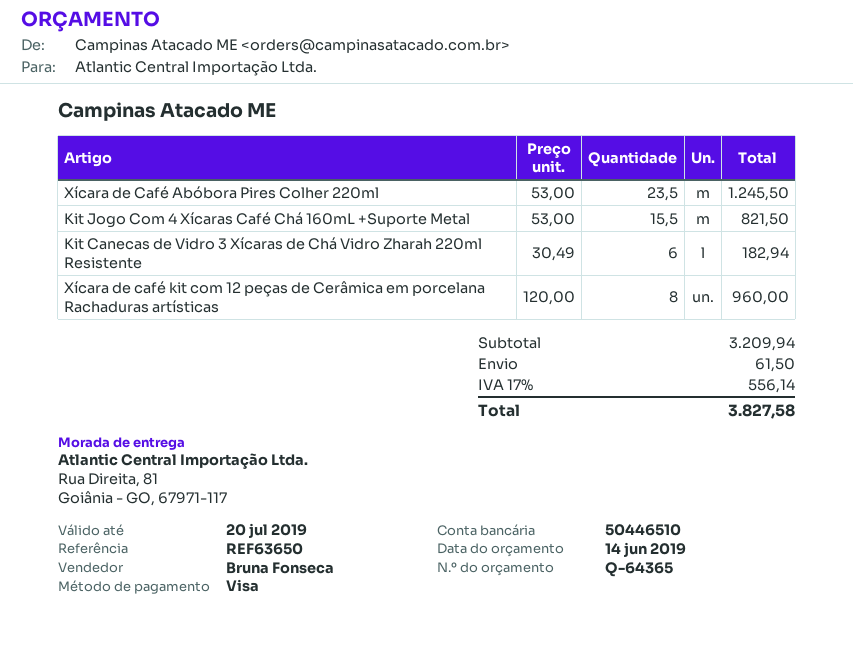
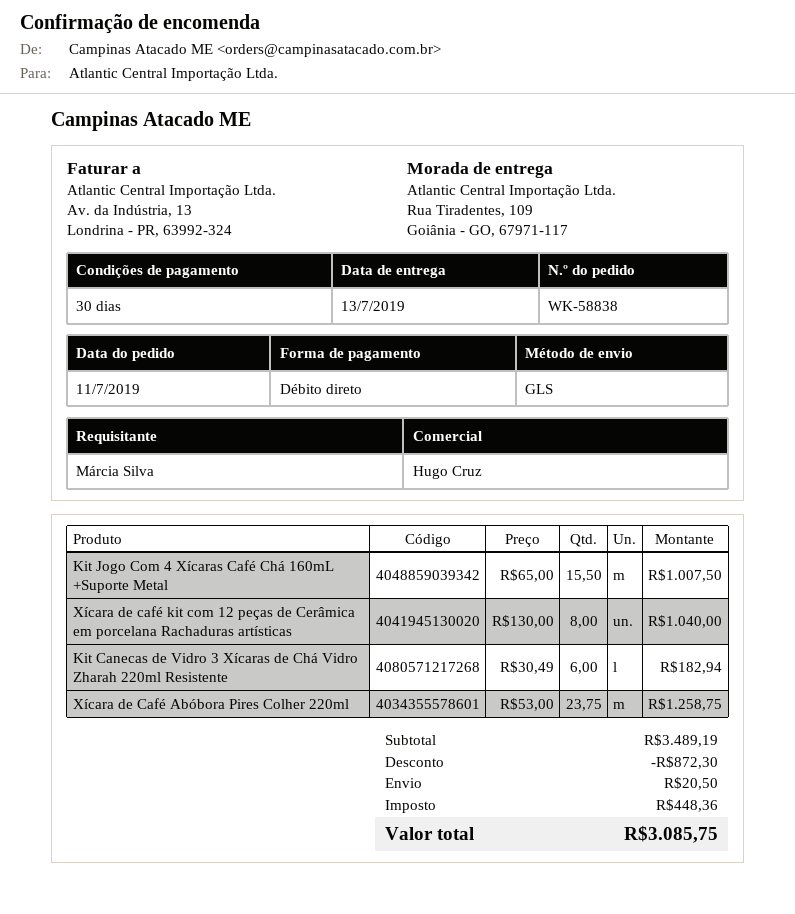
sales rep: Bruna Fonseca -> Hugo Cruz
payment method: Visa -> direct debit
ship to: Rua Direita, 81, Goiânia - GO, 67971-117 -> Rua Tiradentes, 109, Goiânia - GO, 67971-117
Xícara de Café Abóbora Pires Colher 220ml: 23.5 x 53.00 = 1245.50 -> 23.75 x 53.00 = 1258.75
Kit Jogo Com 4 Xícaras Café Chá 160mL +Suporte Metal: 15.5 x 53.00 = 821.50 -> 15.5 x 65.00 = 1007.50
Xícara de café kit com 12 peças de Cerâmica em porcelana Rachaduras artísticas: 8 x 120.00 = 960.00 -> 8 x 130.00 = 1040.00
subtotal: 3209.94 -> 3489.19
discount: none -> 872.30
shipping: 61.50 -> 20.50
tax: 556.14 -> 448.36
total: 3827.58 -> 3085.75

